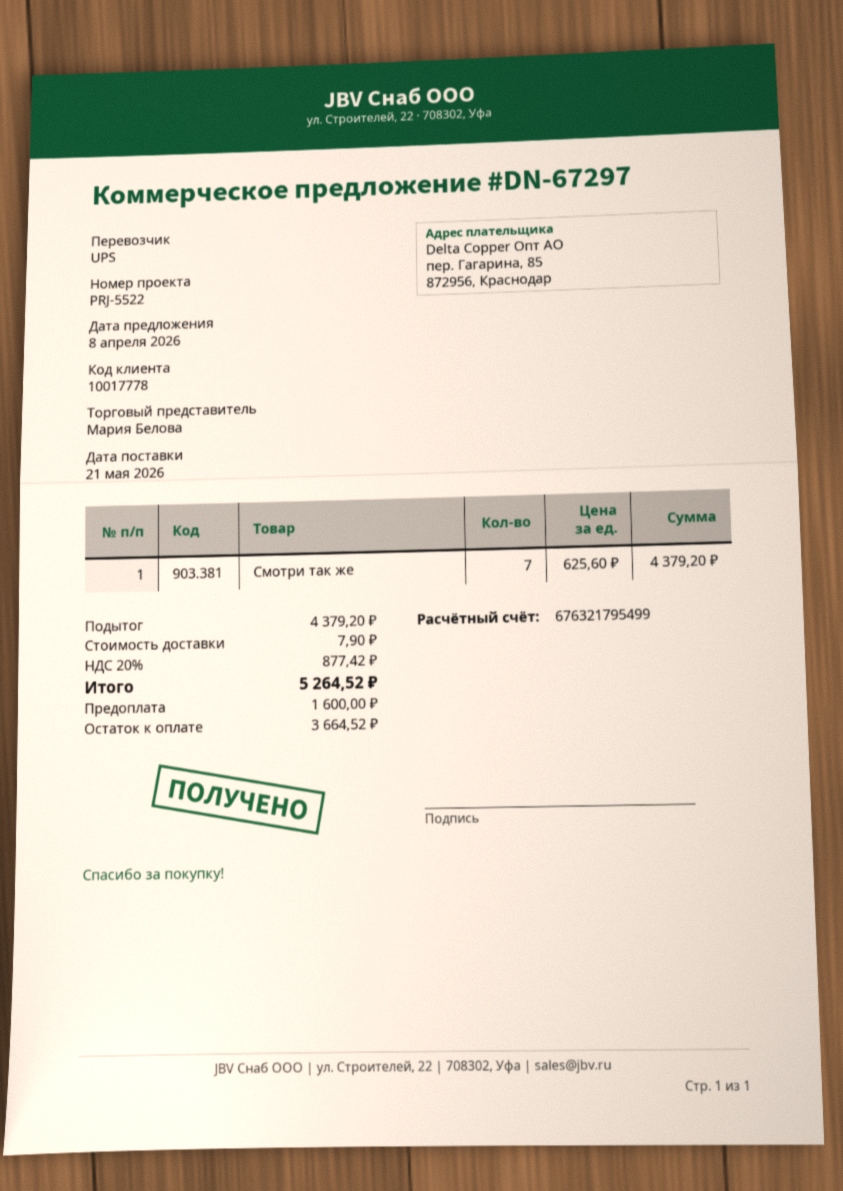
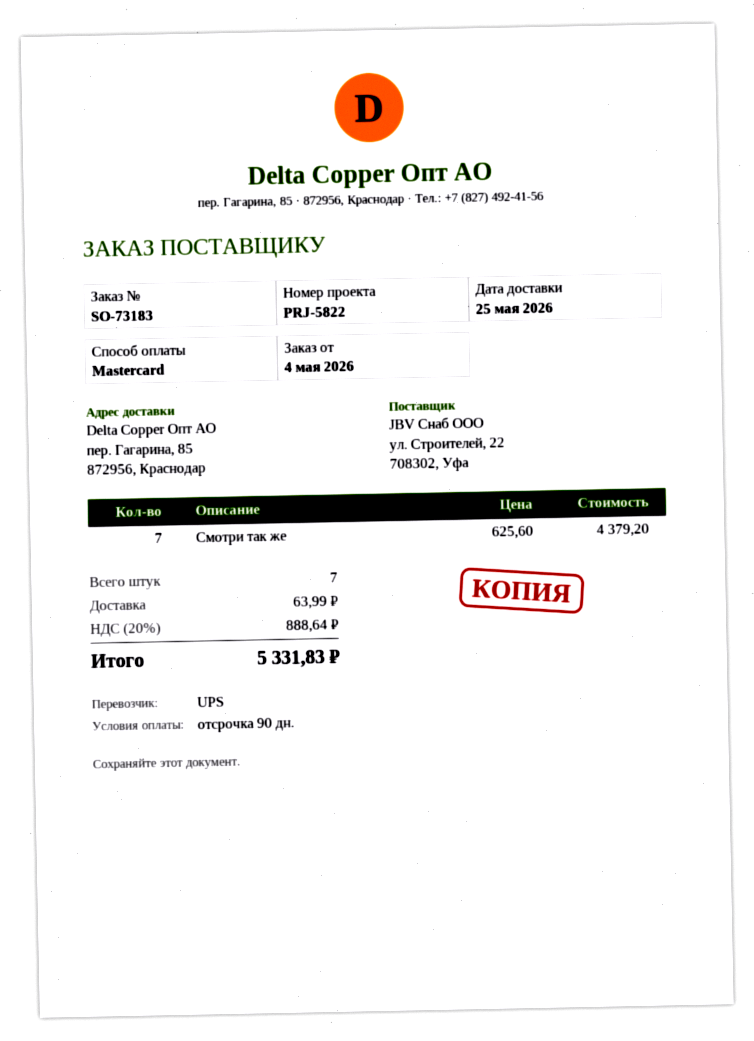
delivery date: 2026-05-21 -> 2026-05-25
reference: PRJ-5522 -> PRJ-5822
shipping: 7.90 -> 63.99
tax: 20% = 877.42 -> 20% = 888.64
total: 5264.52 -> 5331.83

